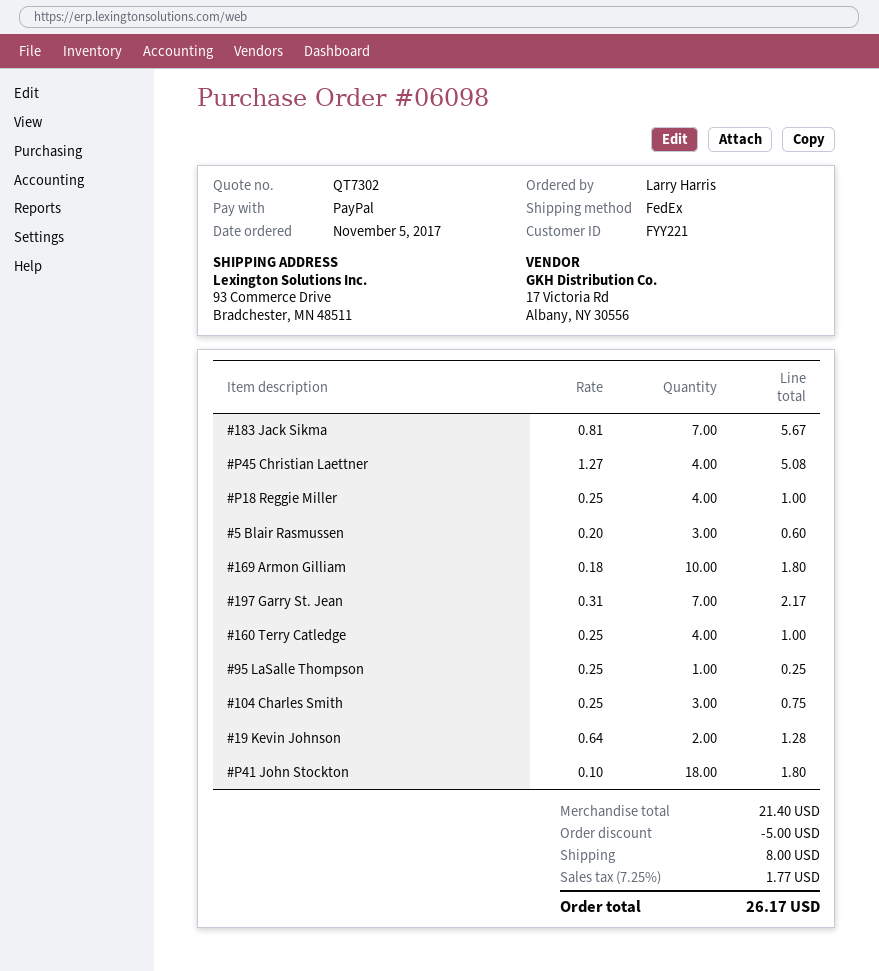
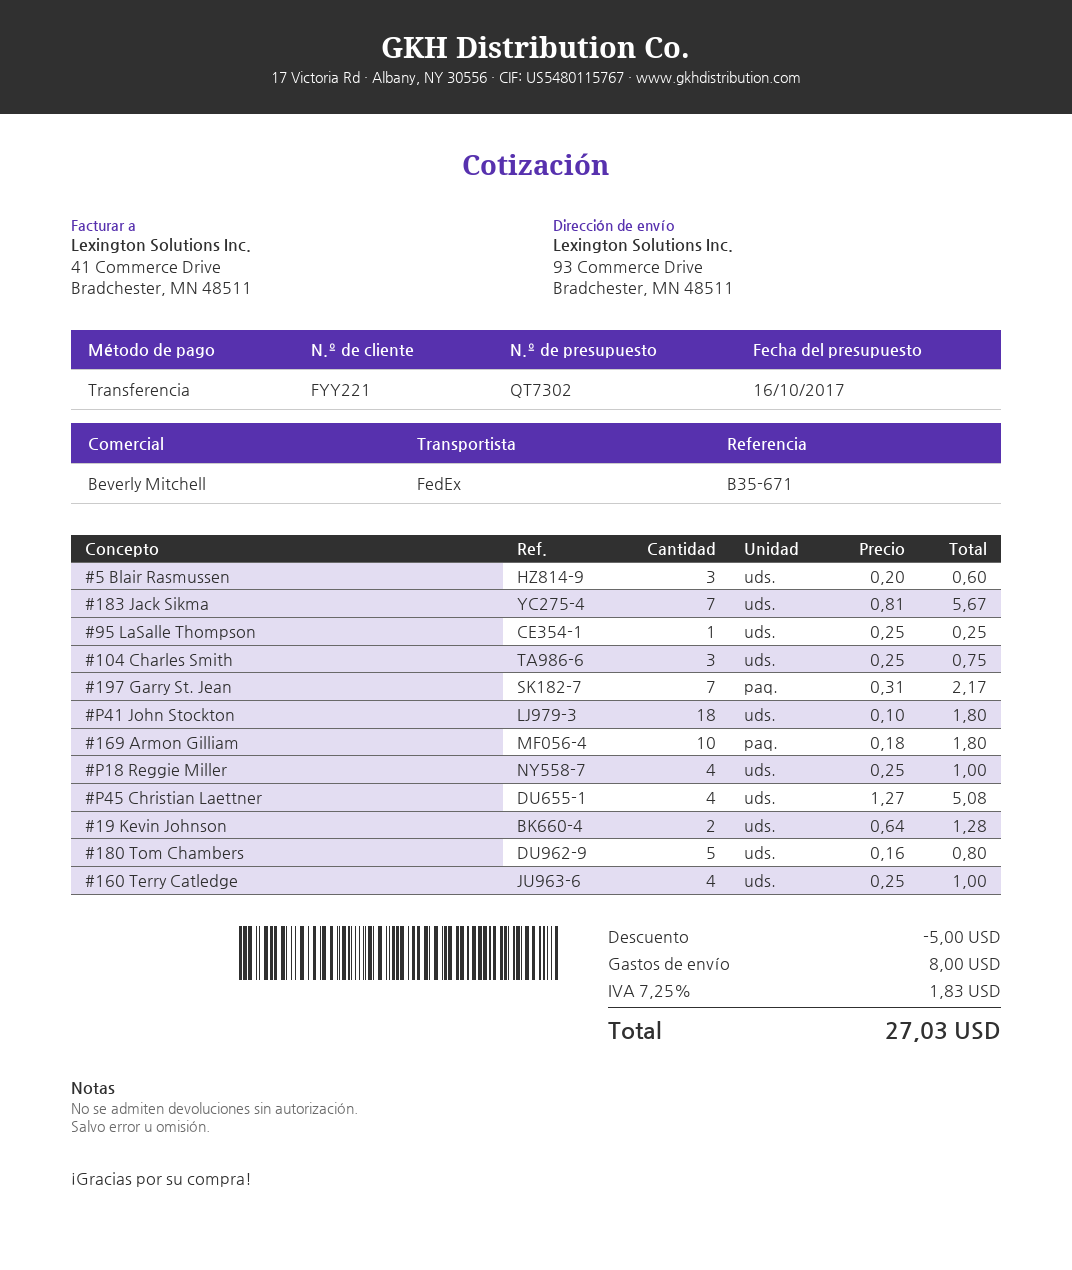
payment method: PayPal -> bank transfer
#180 Tom Chambers: none -> 5 x 0.16 = 0.80
tax: 7.25% = 1.77 -> 7.25% = 1.83
total: 26.17 -> 27.03

